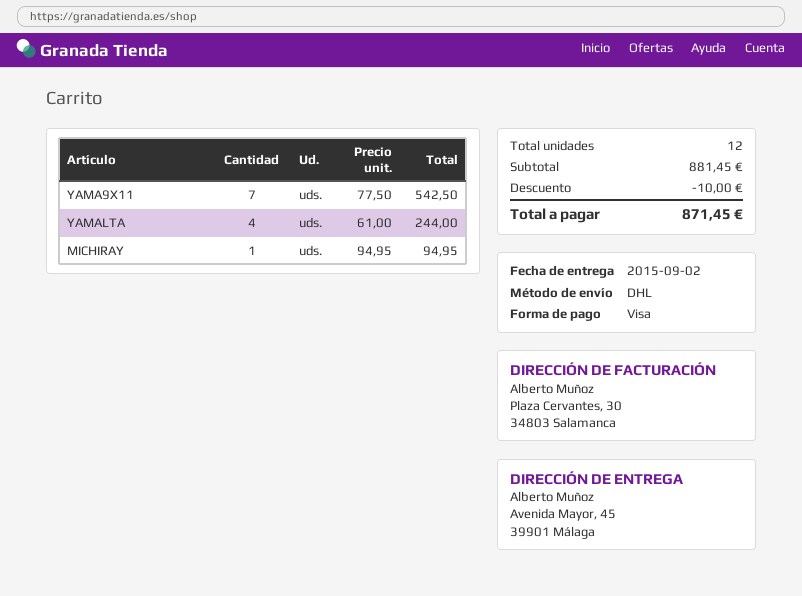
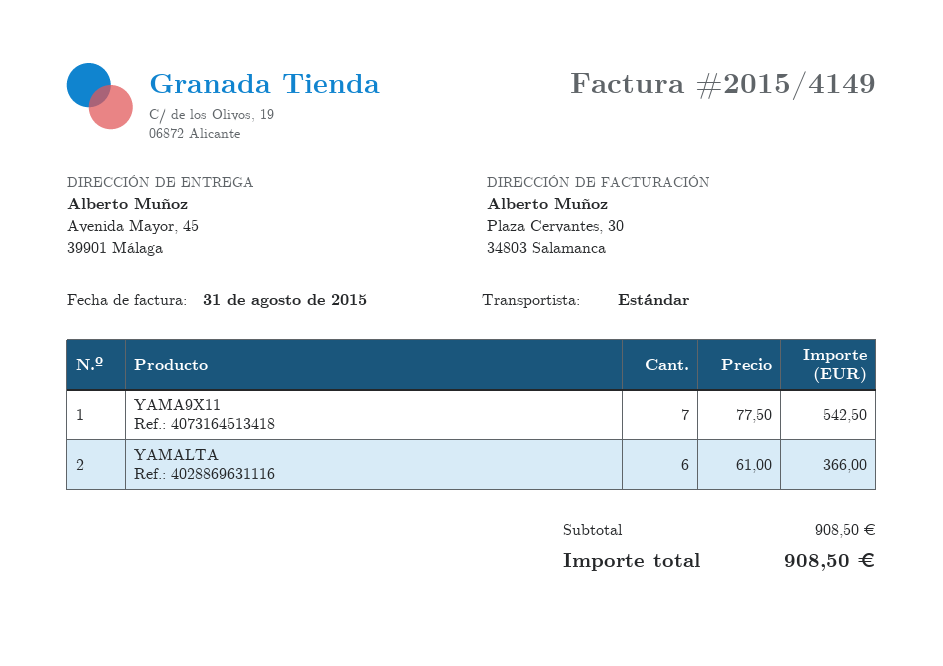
shipping method: DHL -> standard
YAMALTA: 4 x 61.00 = 244.00 -> 6 x 61.00 = 366.00
MICHIRAY: 1 x 94.95 = 94.95 -> none
subtotal: 881.45 -> 908.50
discount: 10.00 -> none
total: 871.45 -> 908.50

